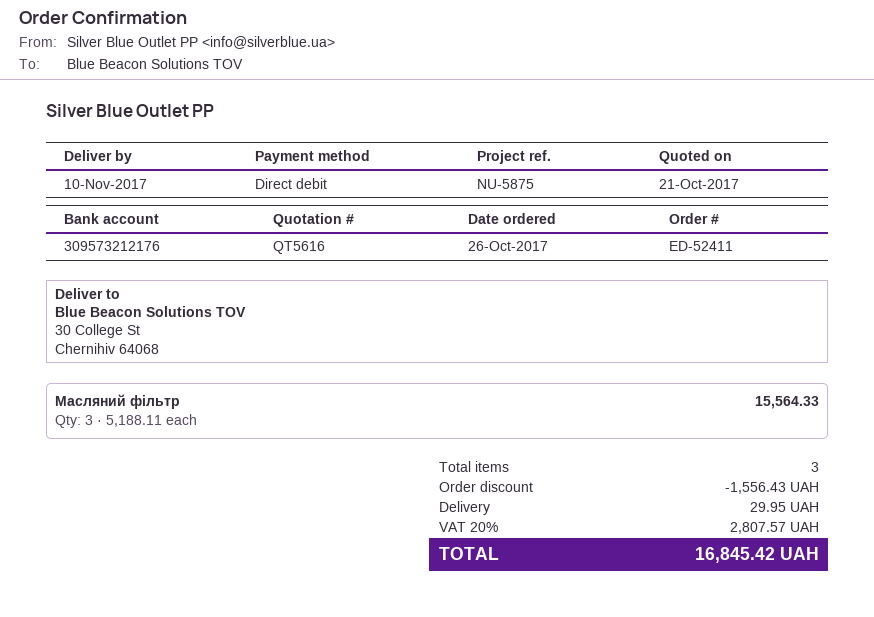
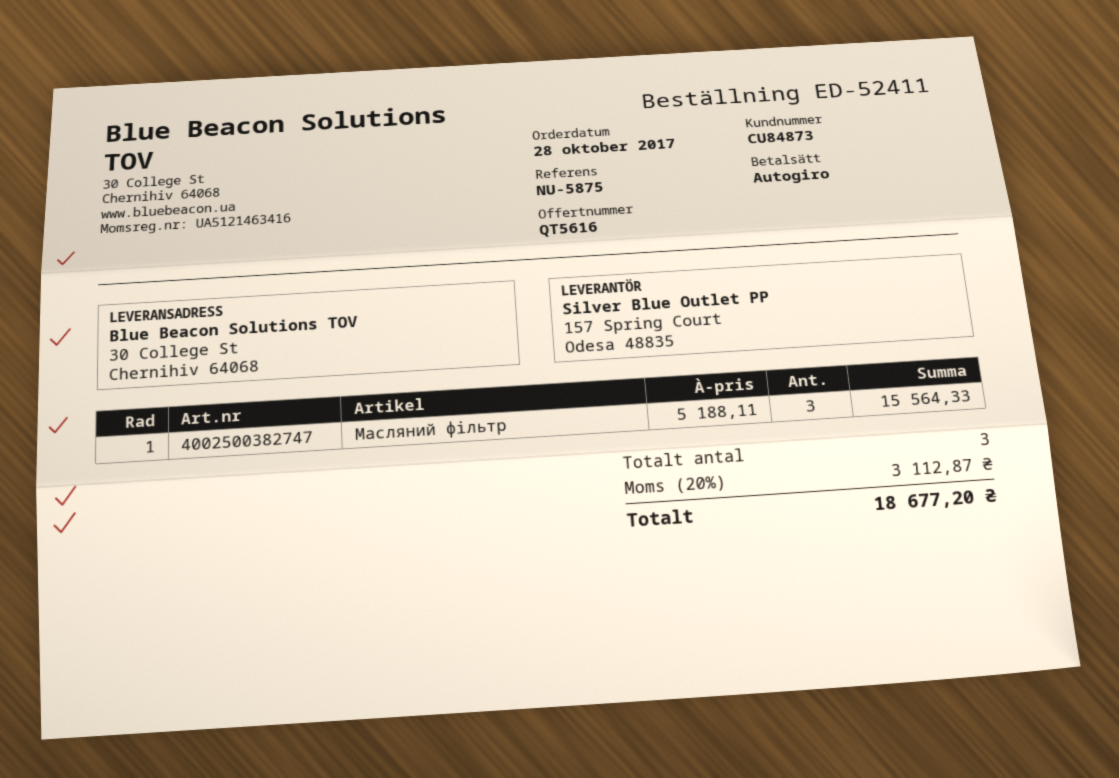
order date: 2017-10-26 -> 2017-10-28
discount: 1556.43 -> none
shipping: 29.95 -> none
tax: 20% = 2807.57 -> 20% = 3112.87
total: 16845.42 -> 18677.20

